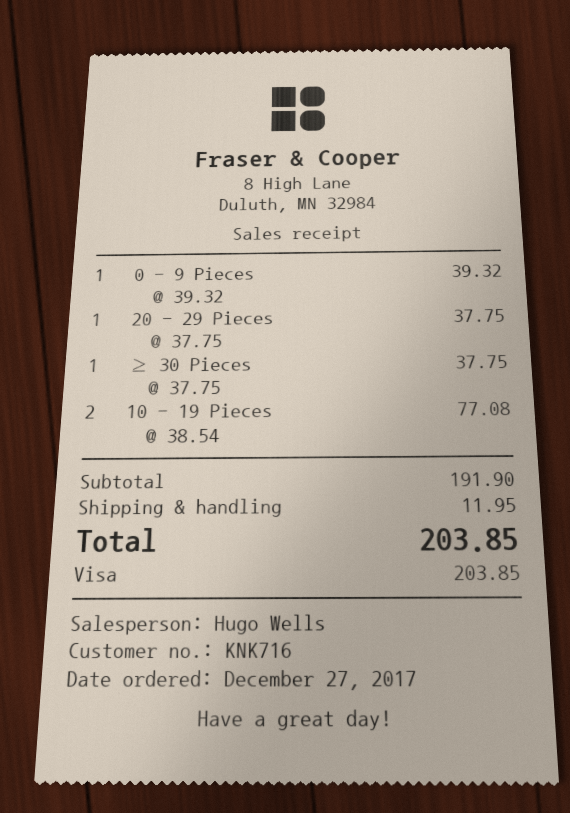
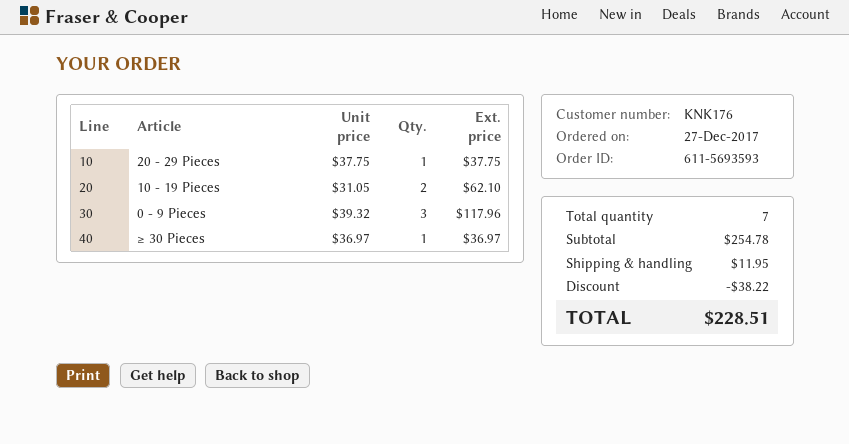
customer number: KNK716 -> KNK176
0 - 9 Pieces: 1 x 39.32 = 39.32 -> 3 x 39.32 = 117.96
≥ 30 Pieces: 1 x 37.75 = 37.75 -> 1 x 36.97 = 36.97
10 - 19 Pieces: 2 x 38.54 = 77.08 -> 2 x 31.05 = 62.10
subtotal: 191.90 -> 254.78
discount: none -> 38.22
total: 203.85 -> 228.51

